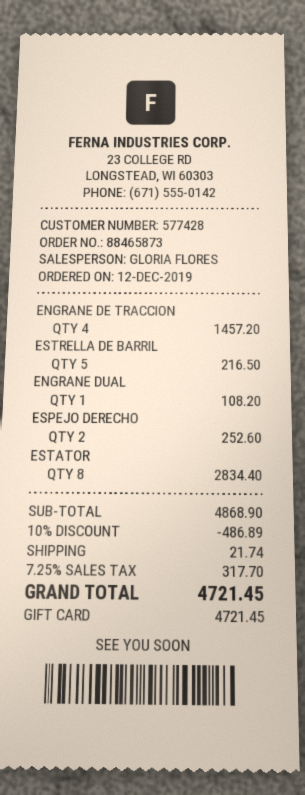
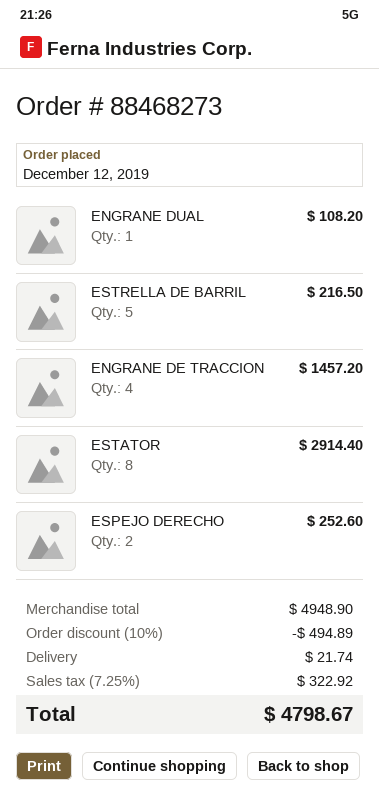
order number: 88465873 -> 88468273
ESTATOR: 8 for 2834.40 -> 8 for 2914.40
subtotal: 4868.90 -> 4948.90
discount: 10% = 486.89 -> 10% = 494.89
tax: 7.25% = 317.70 -> 7.25% = 322.92
total: 4721.45 -> 4798.67

